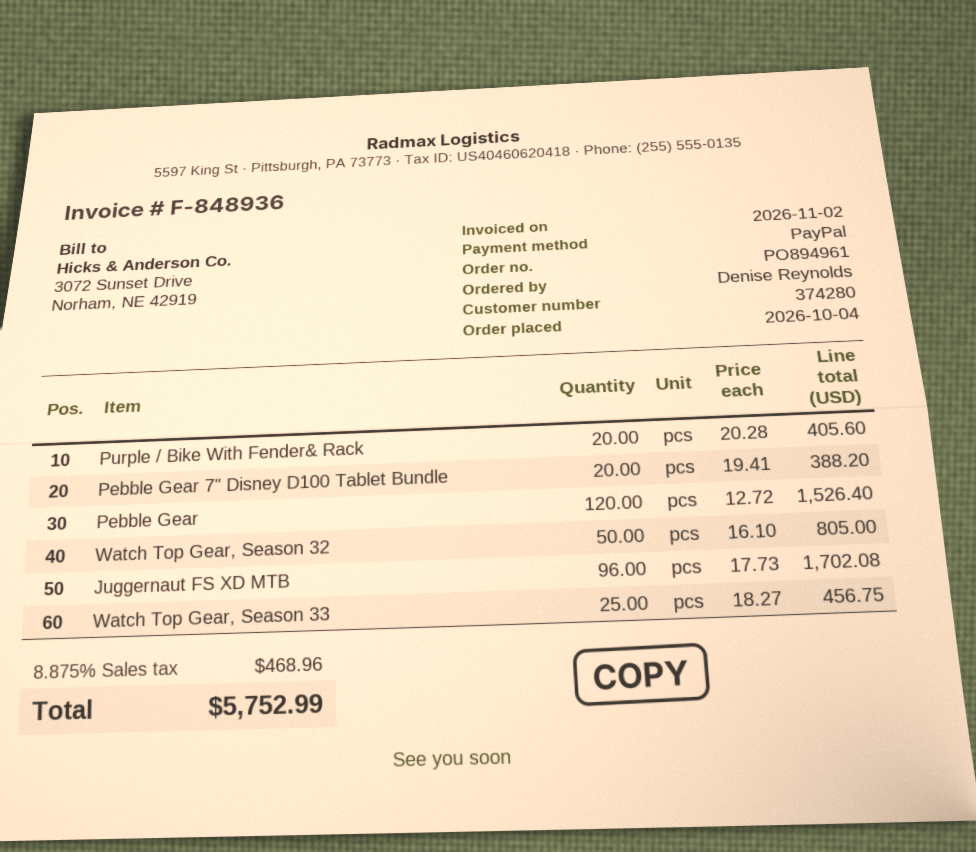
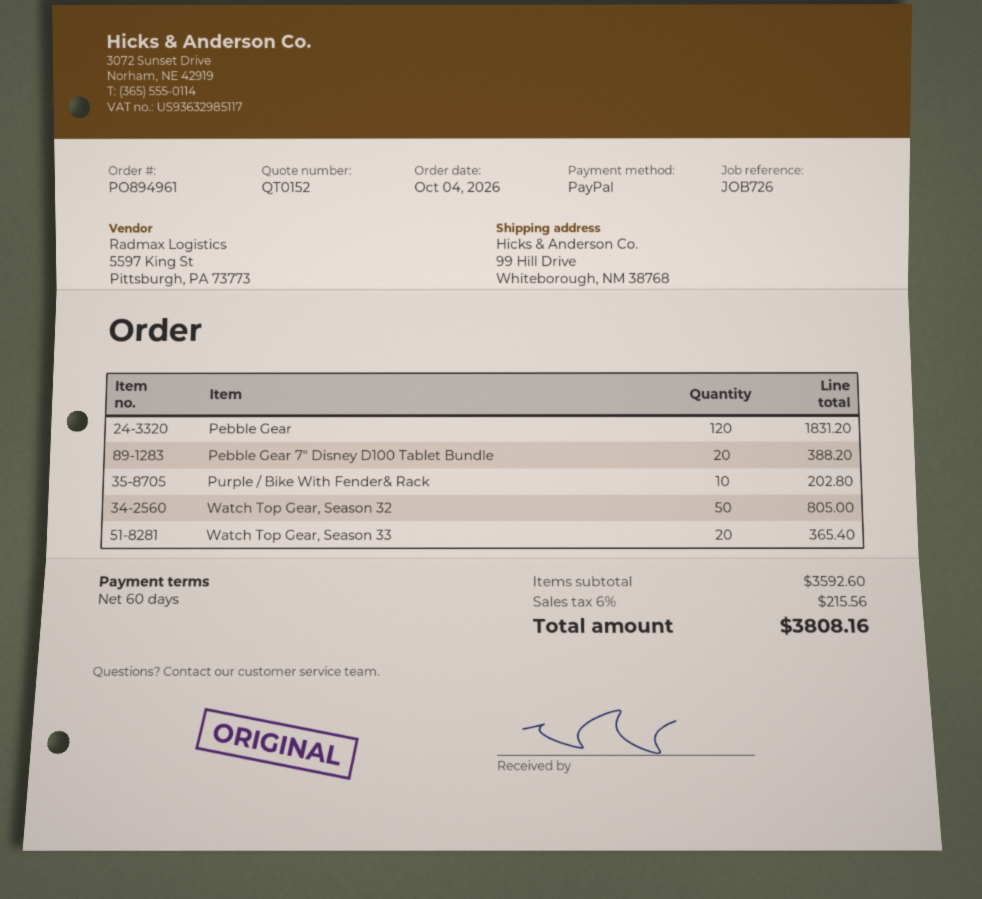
Purple / Bike With Fender& Rack: 20 for 405.60 -> 10 for 202.80
Pebble Gear: 120 for 1526.40 -> 120 for 1831.20
Juggernaut FS XD MTB: 96 for 1702.08 -> none
Watch Top Gear, Season 33: 25 for 456.75 -> 20 for 365.40
tax: 8.875% = 468.96 -> 6% = 215.56
total: 5752.99 -> 3808.16

